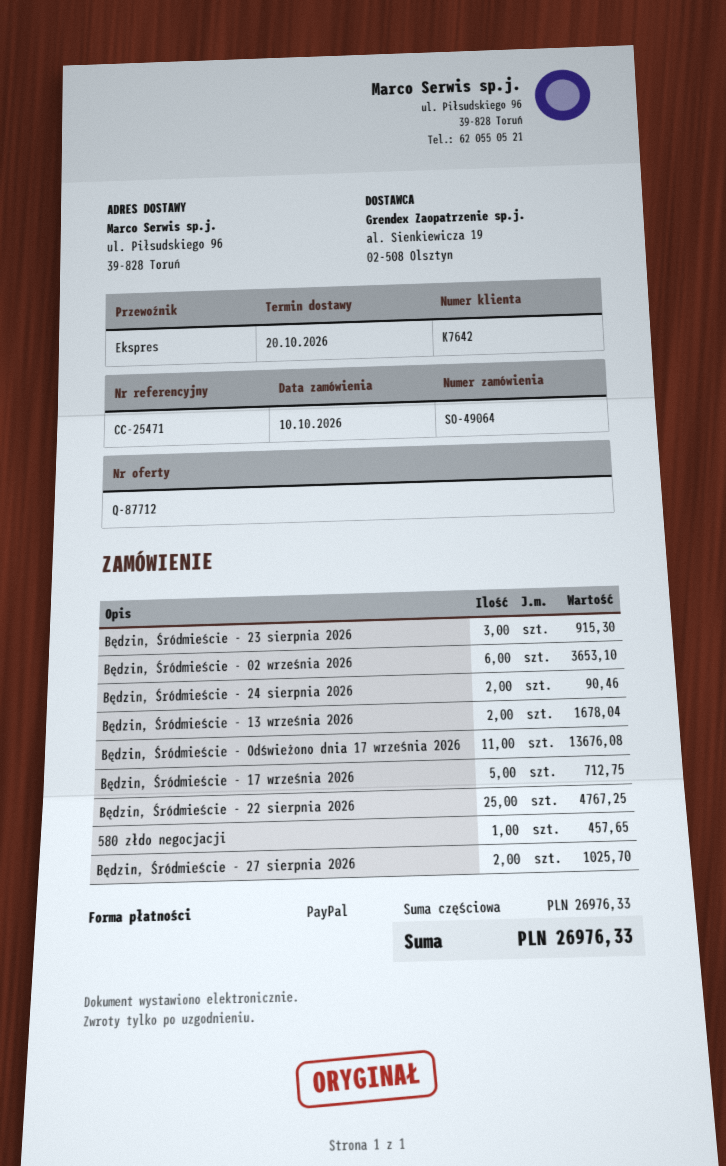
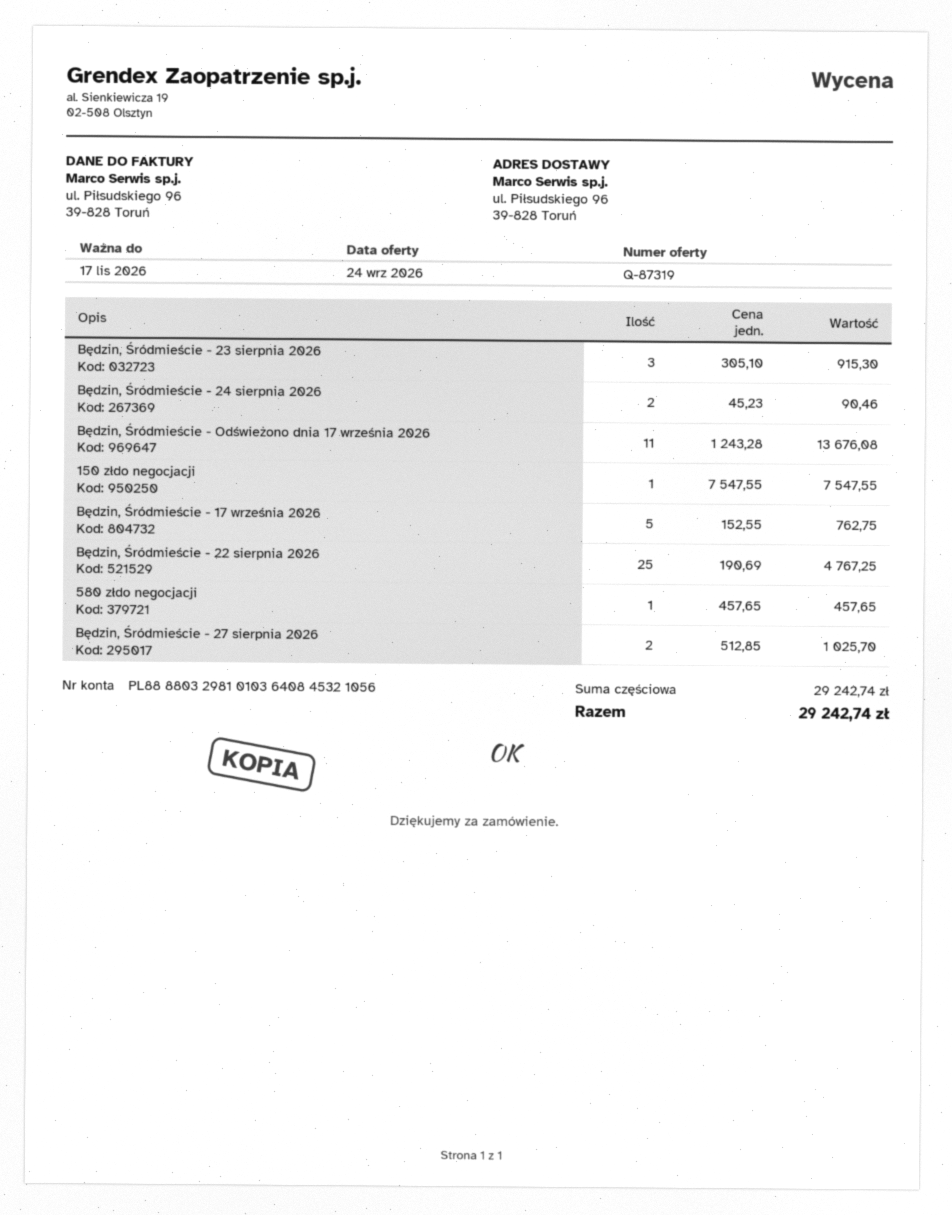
quote number: Q-87712 -> Q-87319
Będzin, Śródmieście - 02 września 2026: 6 for 3653.10 -> none
Będzin, Śródmieście - 13 września 2026: 2 for 1678.04 -> none
Będzin, Śródmieście - 17 września 2026: 5 for 712.75 -> 5 for 762.75
150 złdo negocjacji: none -> 1 for 7547.55
subtotal: 26976.33 -> 29242.74
total: 26976.33 -> 29242.74

